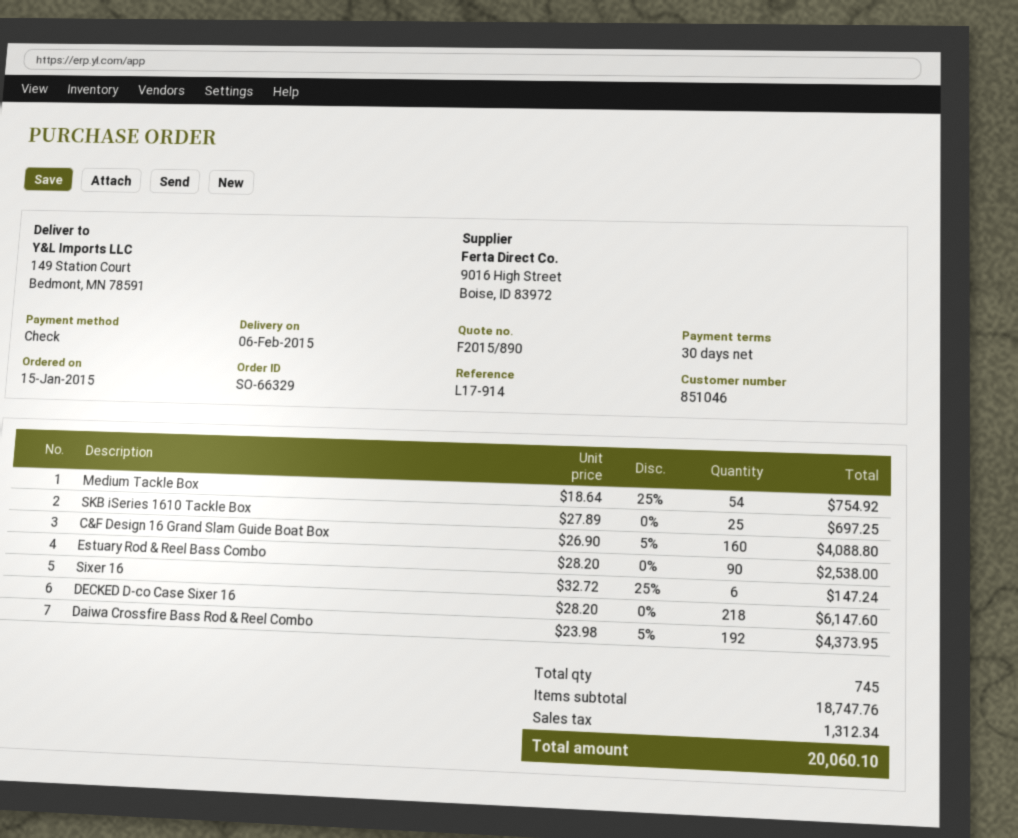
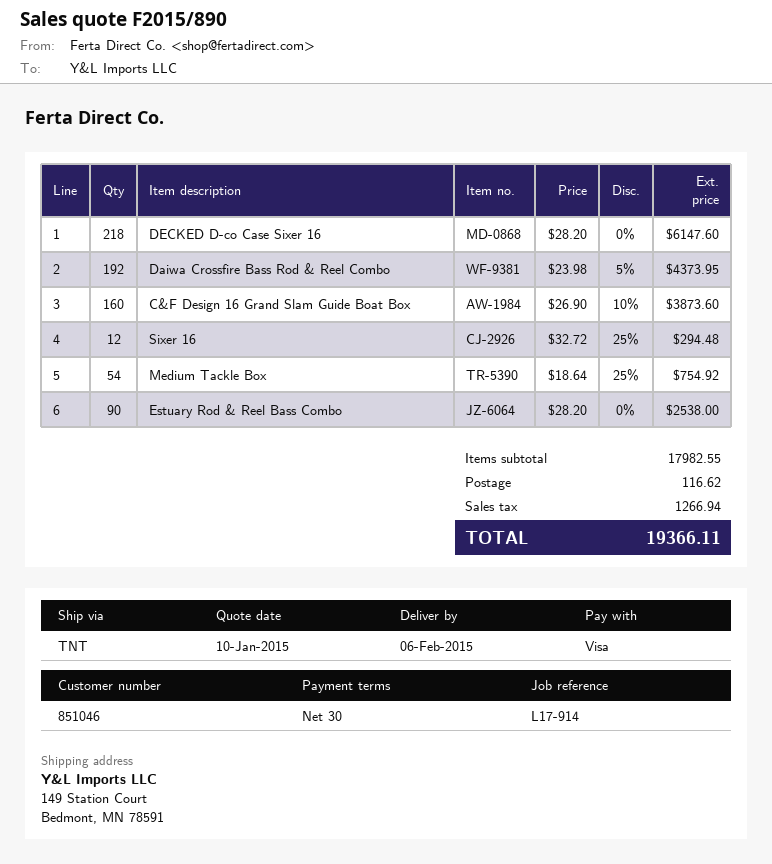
payment method: cheque -> Visa
SKB iSeries 1610 Tackle Box: 25 x 27.89 = 697.25 -> none
C&F Design 16 Grand Slam Guide Boat Box: 160 x 26.90 - 5% = 4088.80 -> 160 x 26.90 - 10% = 3873.60
Sixer 16: 6 x 32.72 - 25% = 147.24 -> 12 x 32.72 - 25% = 294.48
subtotal: 18747.76 -> 17982.55
shipping: none -> 116.62
tax: 1312.34 -> 1266.94
total: 20060.10 -> 19366.11

